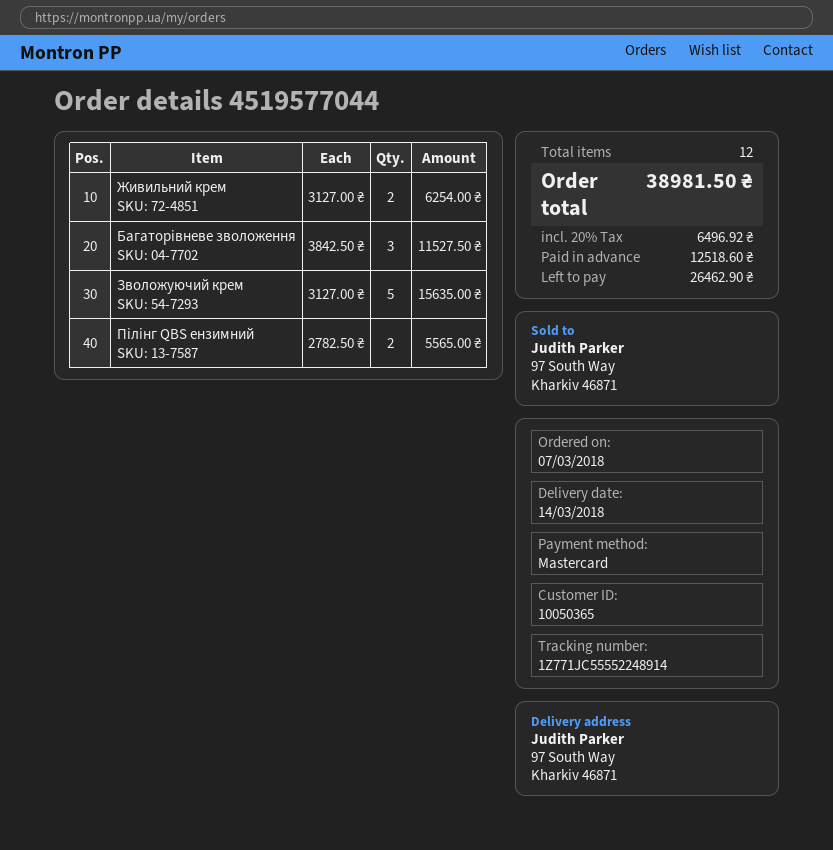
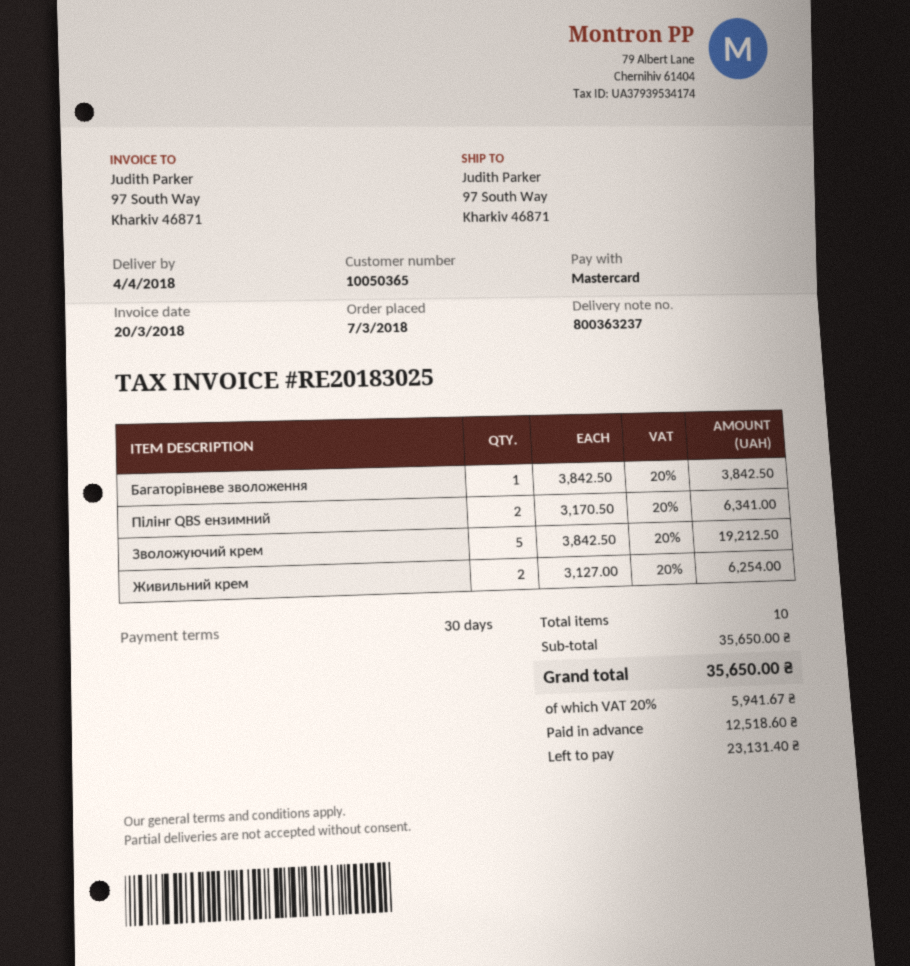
delivery date: 2018-03-14 -> 2018-04-04
Багаторівневе зволоження: 3 x 3842.50 = 11527.50 -> 1 x 3842.50 = 3842.50
Зволожуючий крем: 5 x 3127.00 = 15635.00 -> 5 x 3842.50 = 19212.50
Пілінг QBS ензимний: 2 x 2782.50 = 5565.00 -> 2 x 3170.50 = 6341.00
total quantity: 12 -> 10
tax: 20% = 6496.92 -> 20% = 5941.67
total: 38981.50 -> 35650.00
balance: 26462.90 -> 23131.40

